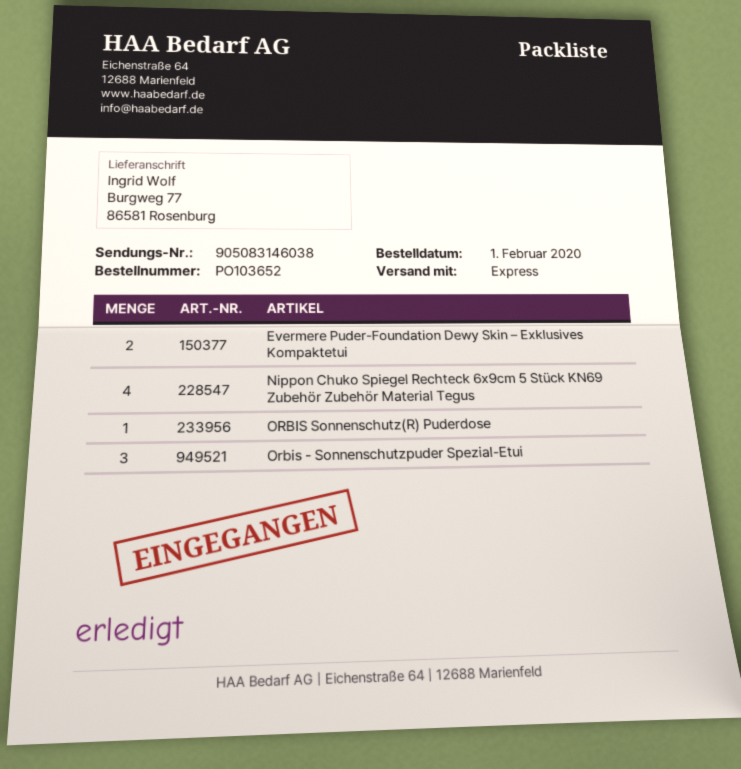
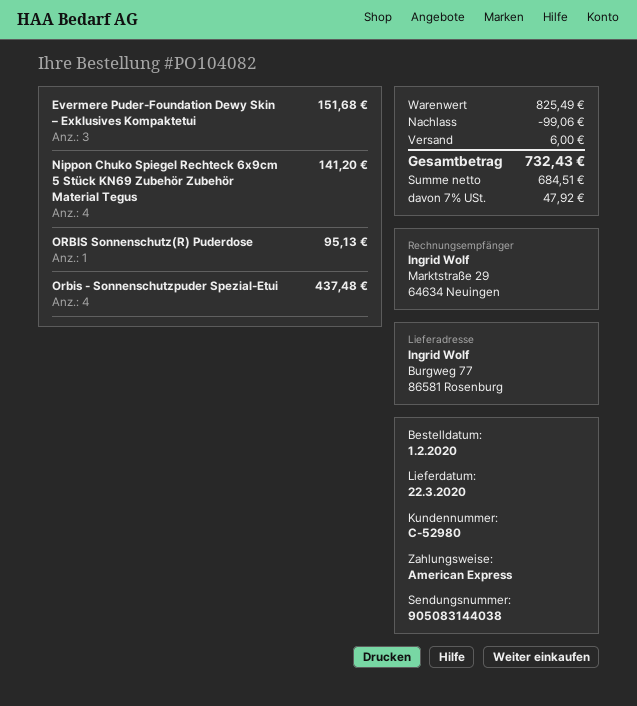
order number: PO103652 -> PO104082
tracking number: 905083146038 -> 905083144038
Evermere Puder-Foundation Dewy Skin – Exklusives Kompaktetui: 2 -> 3
Orbis - Sonnenschutzpuder Spezial-Etui: 3 -> 4

